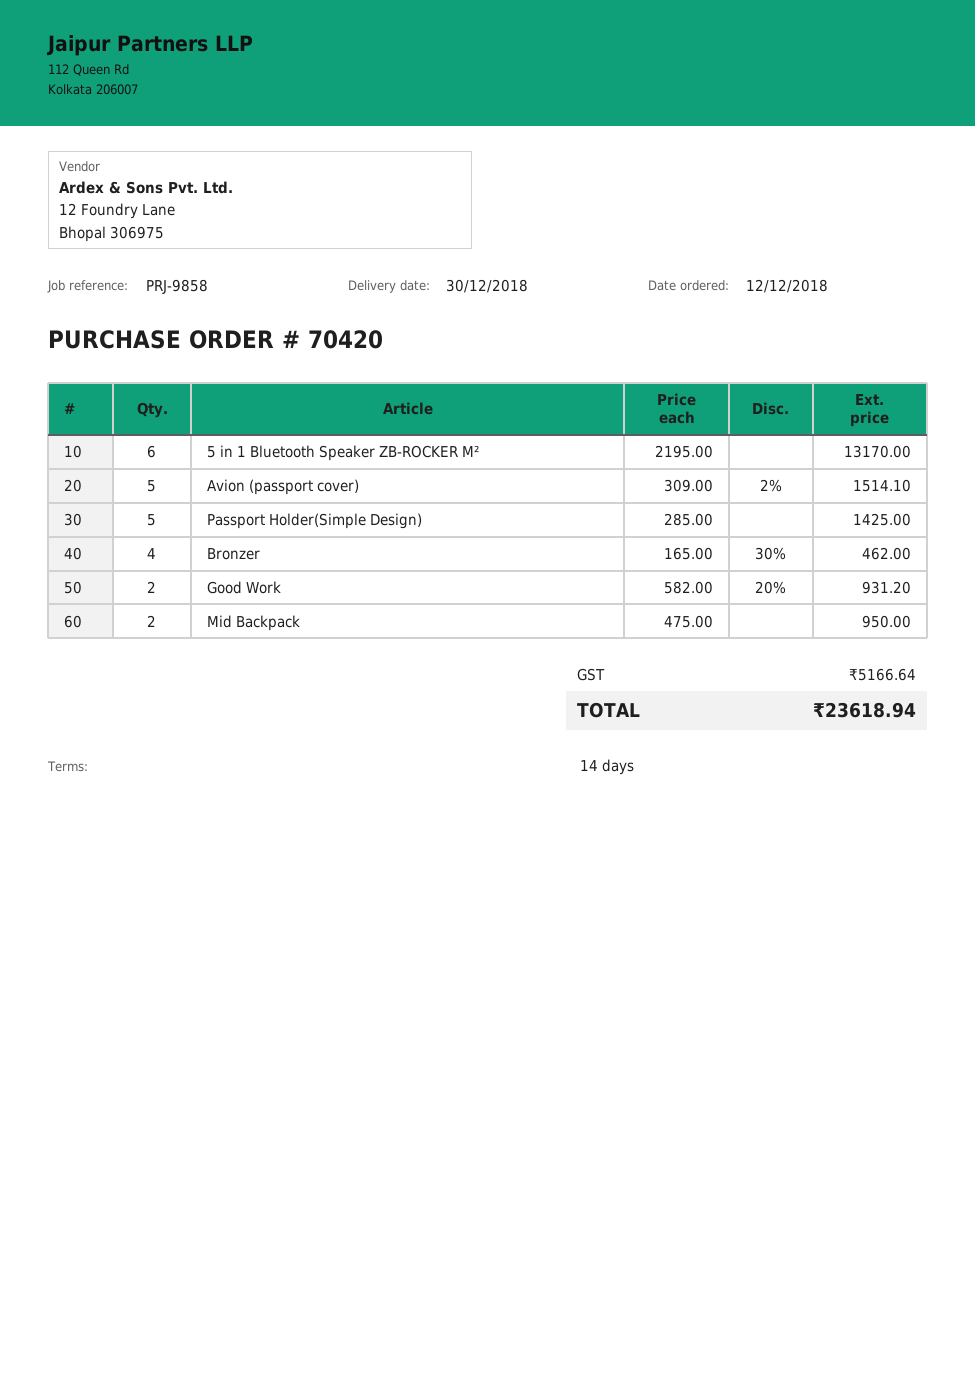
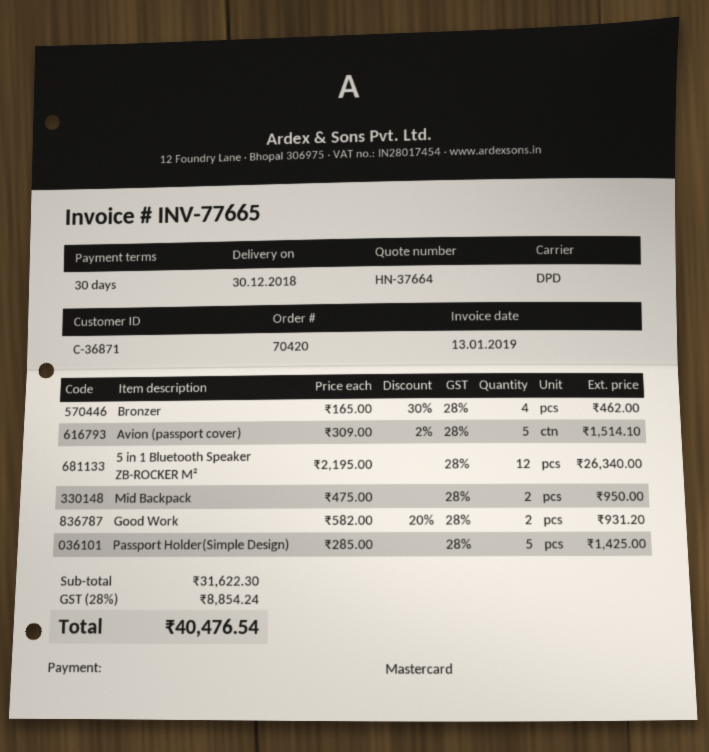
payment terms: 14 days -> 30 days
5 in 1 Bluetooth Speaker ZB-ROCKER M²: 6 x 2195.00 = 13170.00 -> 12 x 2195.00 = 26340.00
tax: 5166.64 -> 8854.24
total: 23618.94 -> 40476.54

